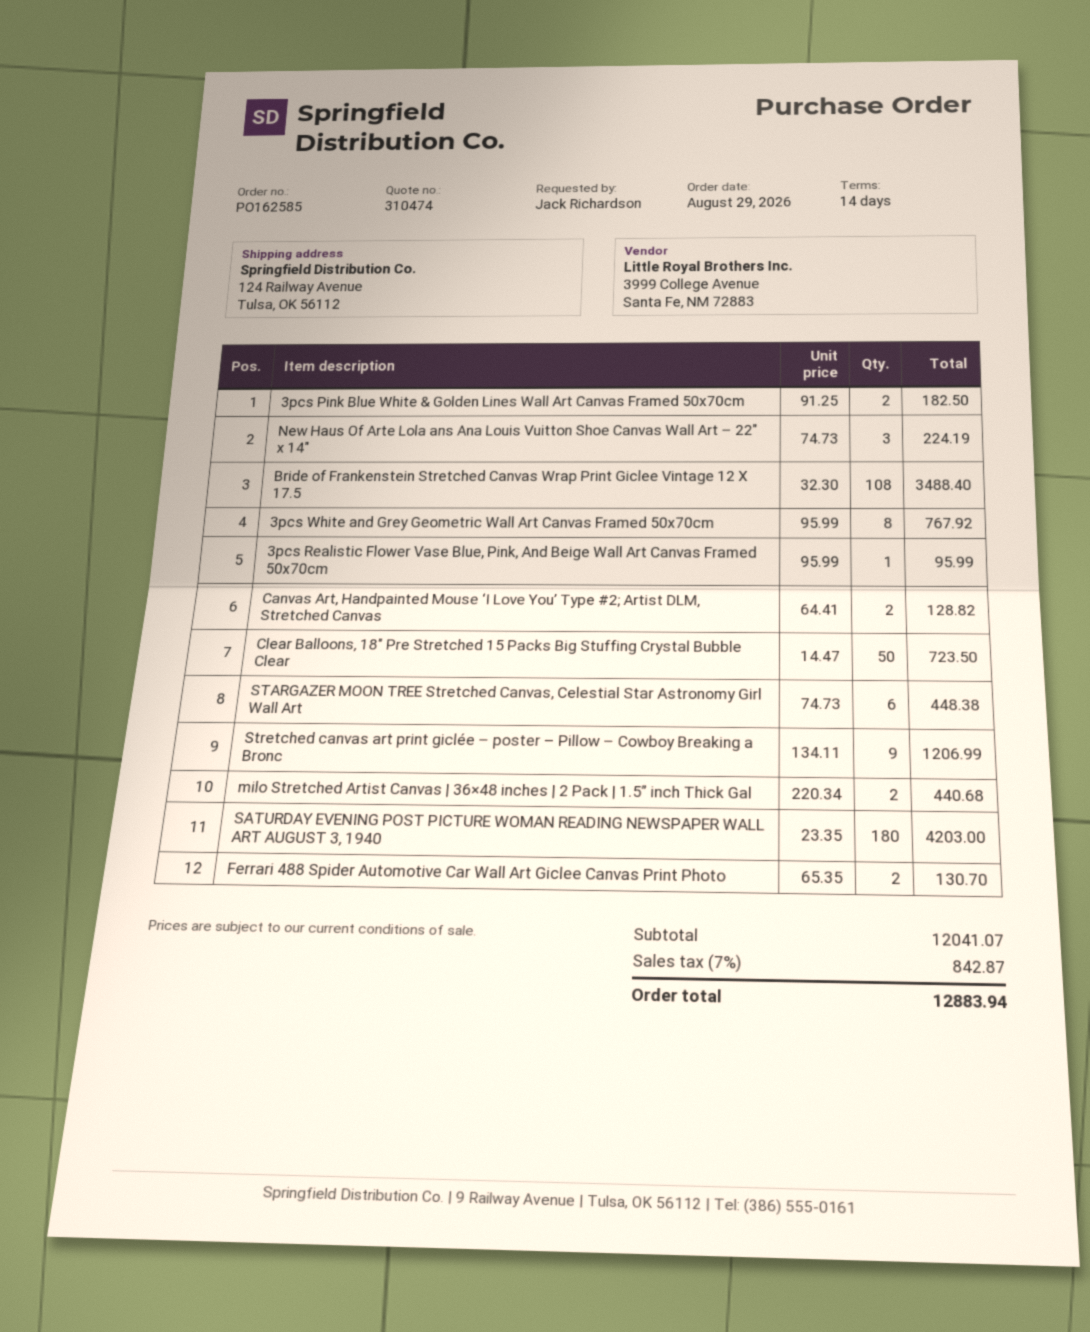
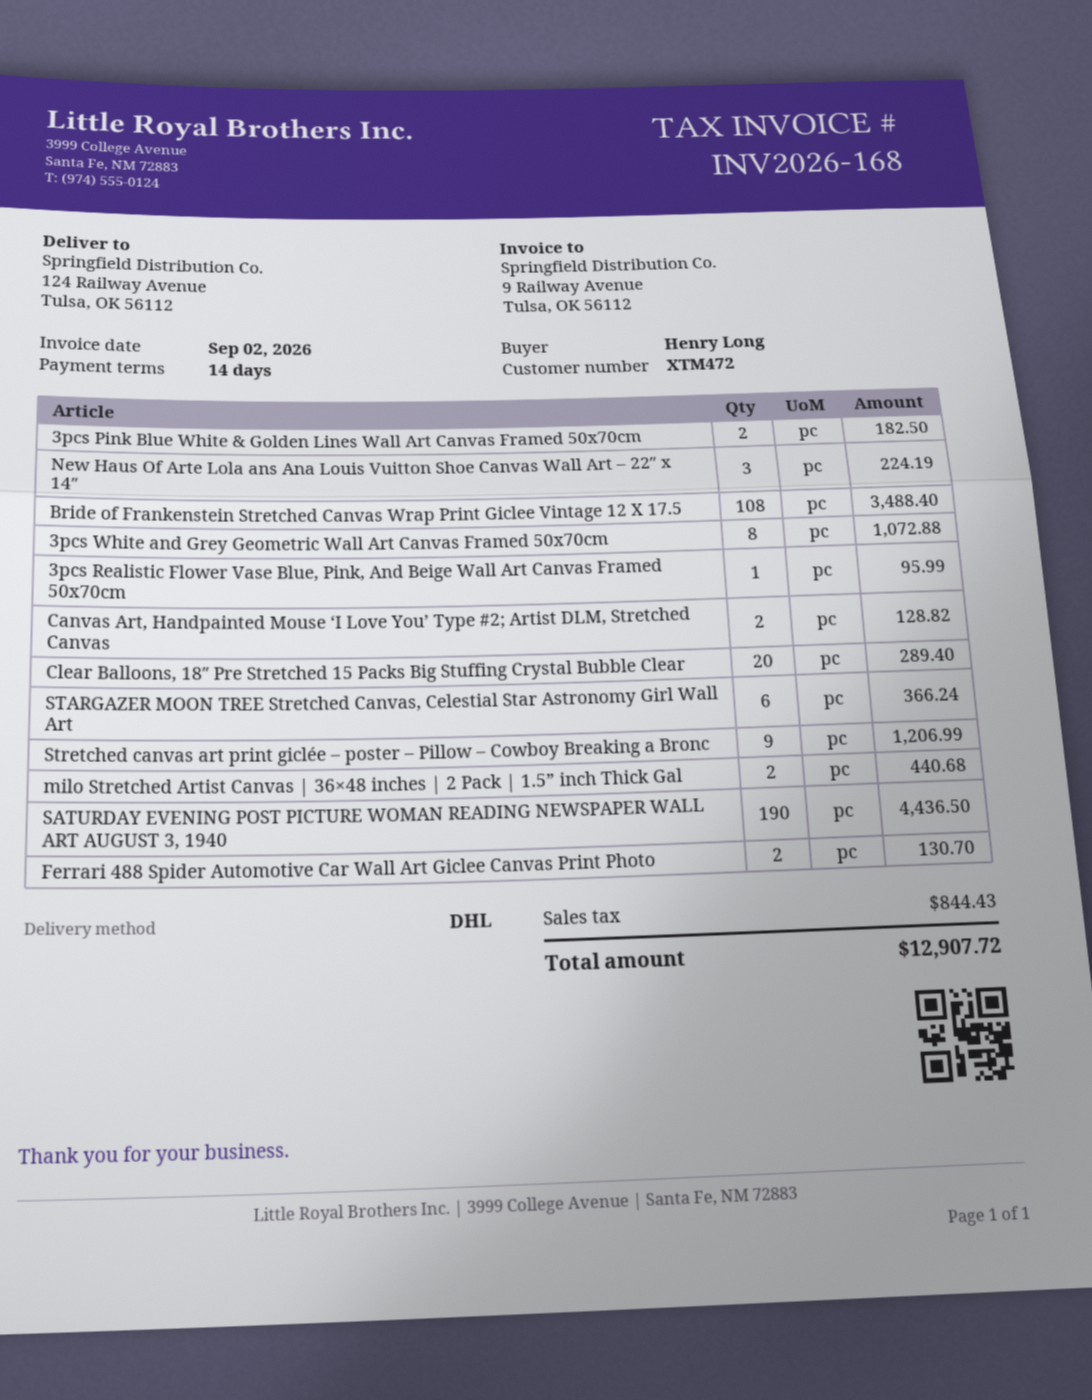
ordered by: Jack Richardson -> Henry Long
3pcs White and Grey Geometric Wall Art Canvas Framed 50x70cm: 8 for 767.92 -> 8 for 1072.88
Clear Balloons, 18″ Pre Stretched 15 Packs Big Stuffing Crystal Bubble Clear: 50 for 723.50 -> 20 for 289.40
STARGAZER MOON TREE Stretched Canvas, Celestial Star Astronomy Girl Wall Art: 6 for 448.38 -> 6 for 366.24
SATURDAY EVENING POST PICTURE WOMAN READING NEWSPAPER WALL ART AUGUST 3, 1940: 180 for 4203.00 -> 190 for 4436.50
tax: 842.87 -> 844.43
total: 12883.94 -> 12907.72

